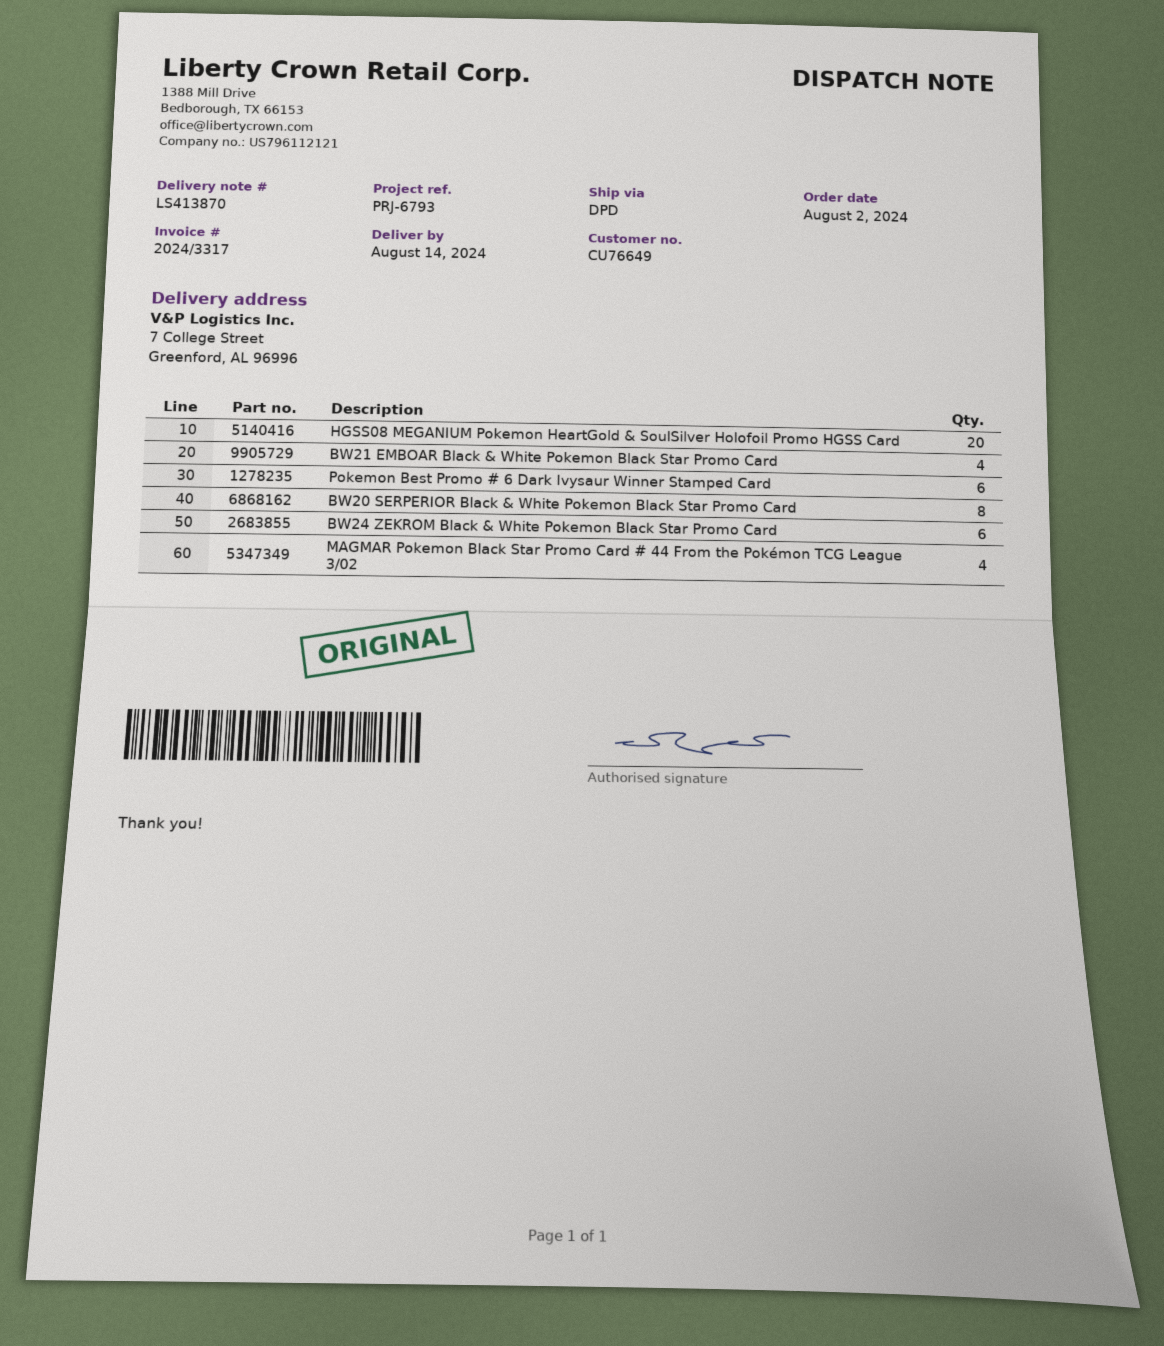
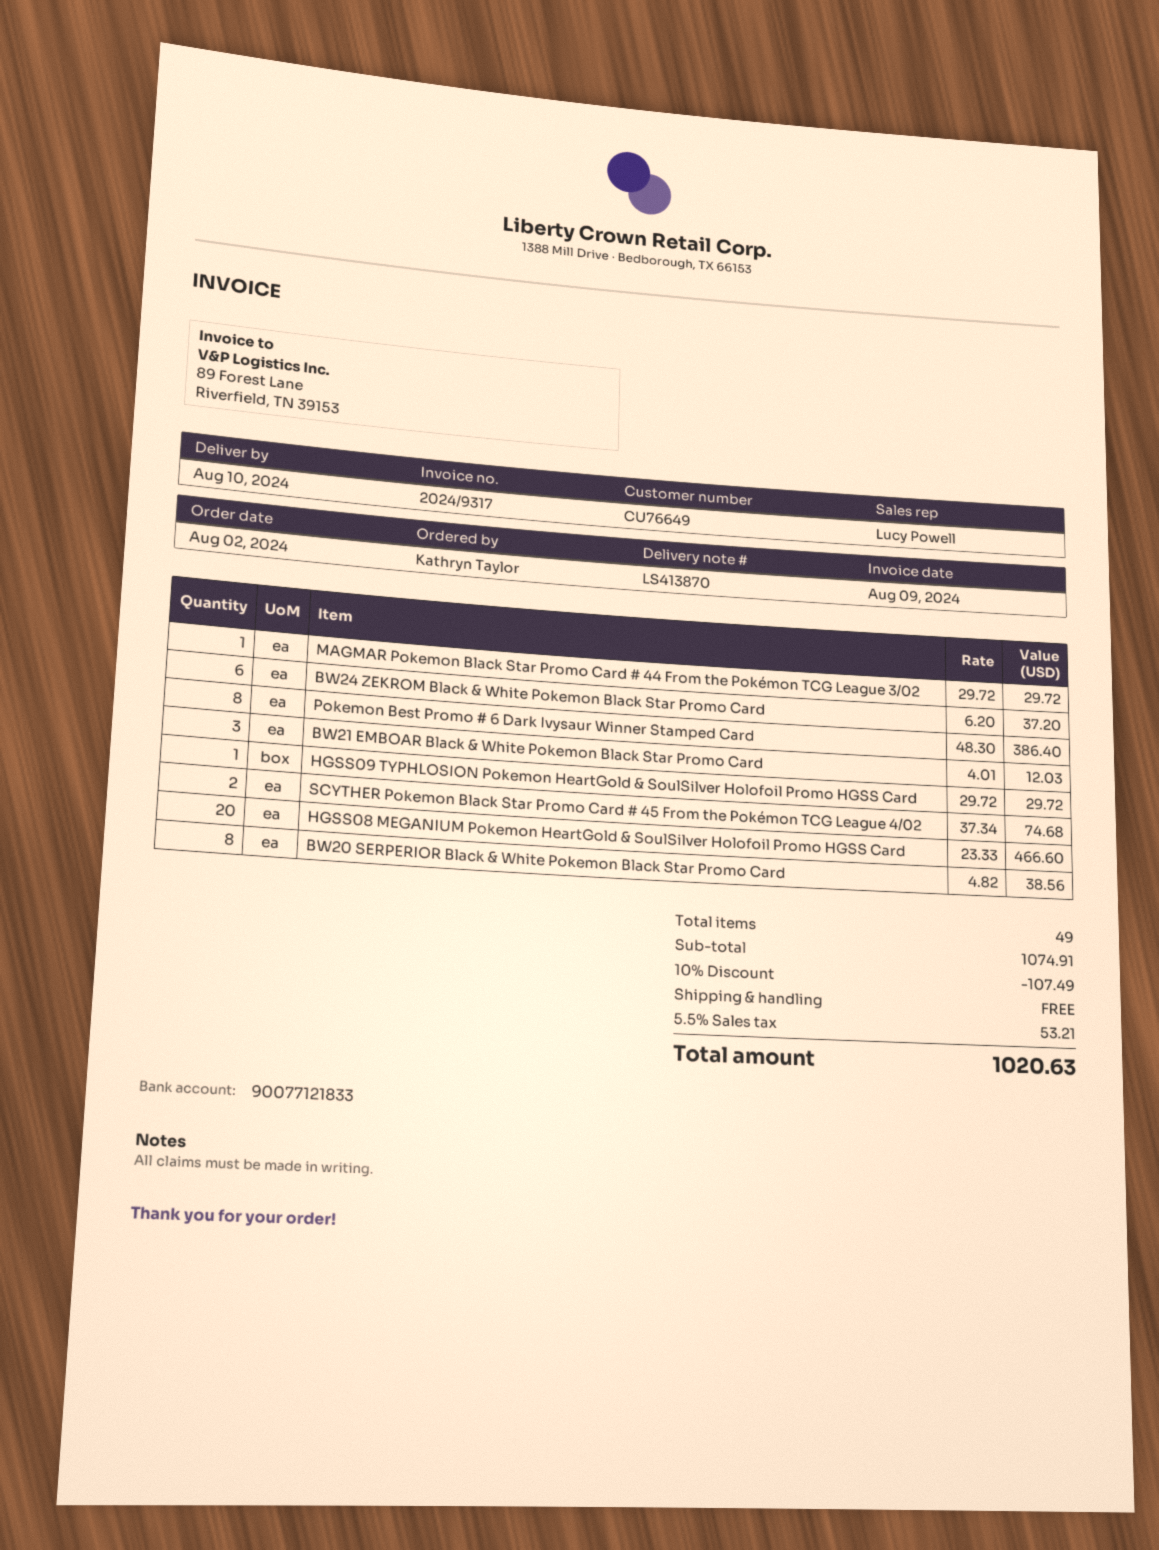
delivery date: 2024-08-14 -> 2024-08-10
invoice number: 2024/3317 -> 2024/9317
BW21 EMBOAR Black & White Pokemon Black Star Promo Card: 4 -> 3
Pokemon Best Promo # 6 Dark Ivysaur Winner Stamped Card: 6 -> 8
MAGMAR Pokemon Black Star Promo Card # 44 From the Pokémon TCG League 3/02: 4 -> 1
HGSS09 TYPHLOSION Pokemon HeartGold & SoulSilver Holofoil Promo HGSS Card: none -> 1
SCYTHER Pokemon Black Star Promo Card # 45 From the Pokémon TCG League 4/02: none -> 2

